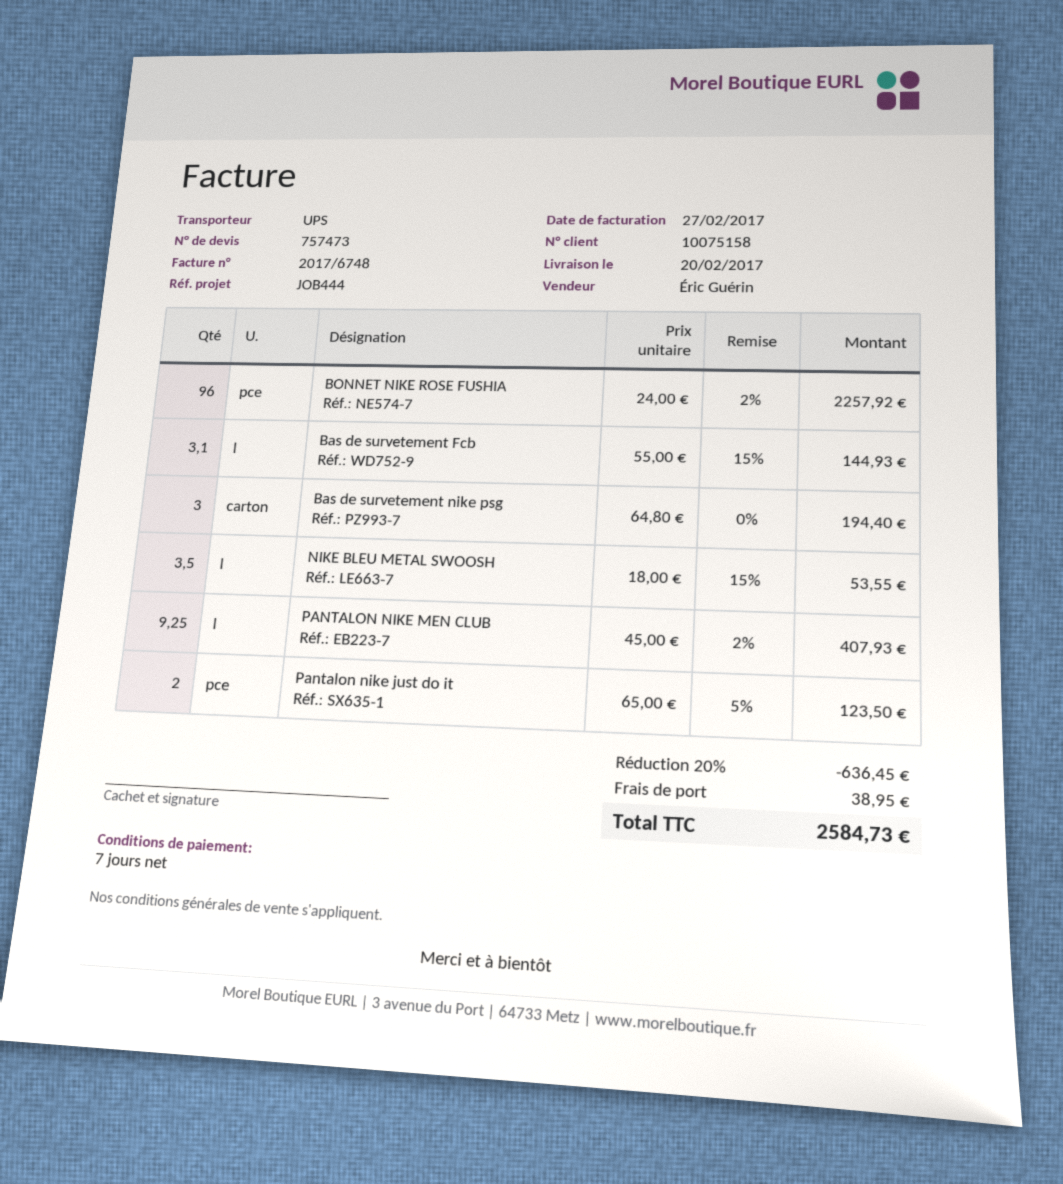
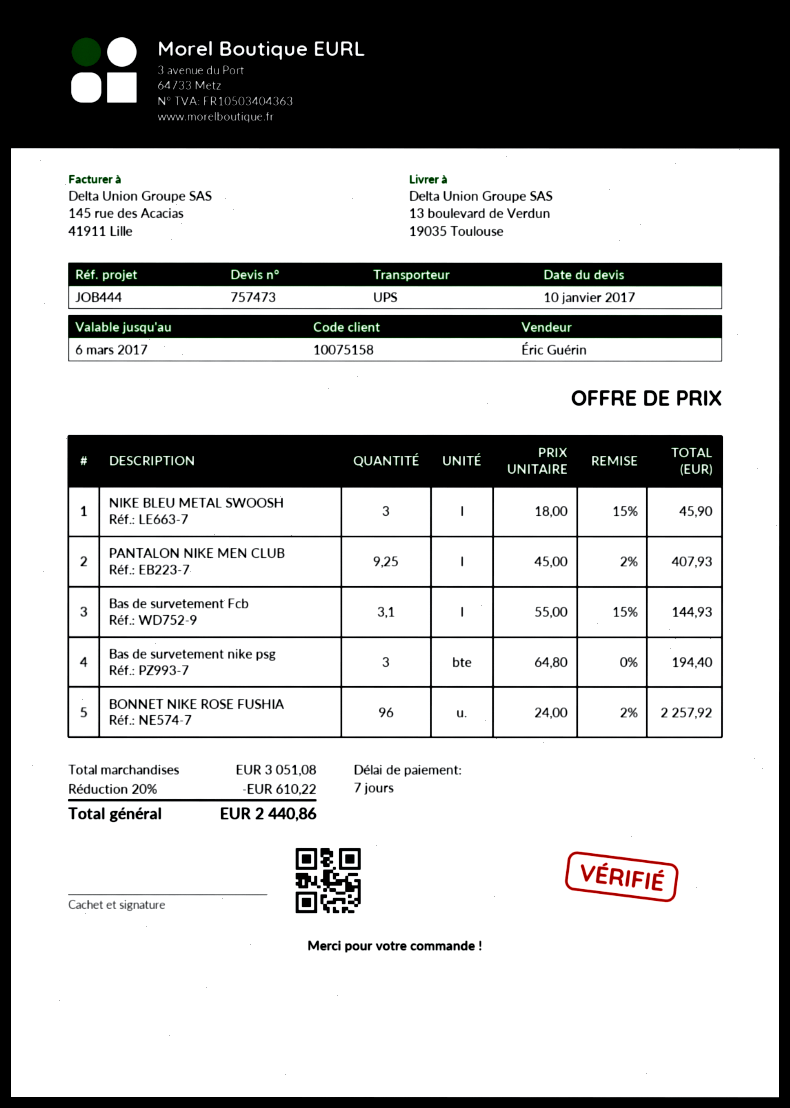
NIKE BLEU METAL SWOOSH: 3.5 x 18.00 - 15% = 53.55 -> 3 x 18.00 - 15% = 45.90
Pantalon nike just do it: 2 x 65.00 - 5% = 123.50 -> none
discount: 20% = 636.45 -> 20% = 610.22
shipping: 38.95 -> none
total: 2584.73 -> 2440.86

